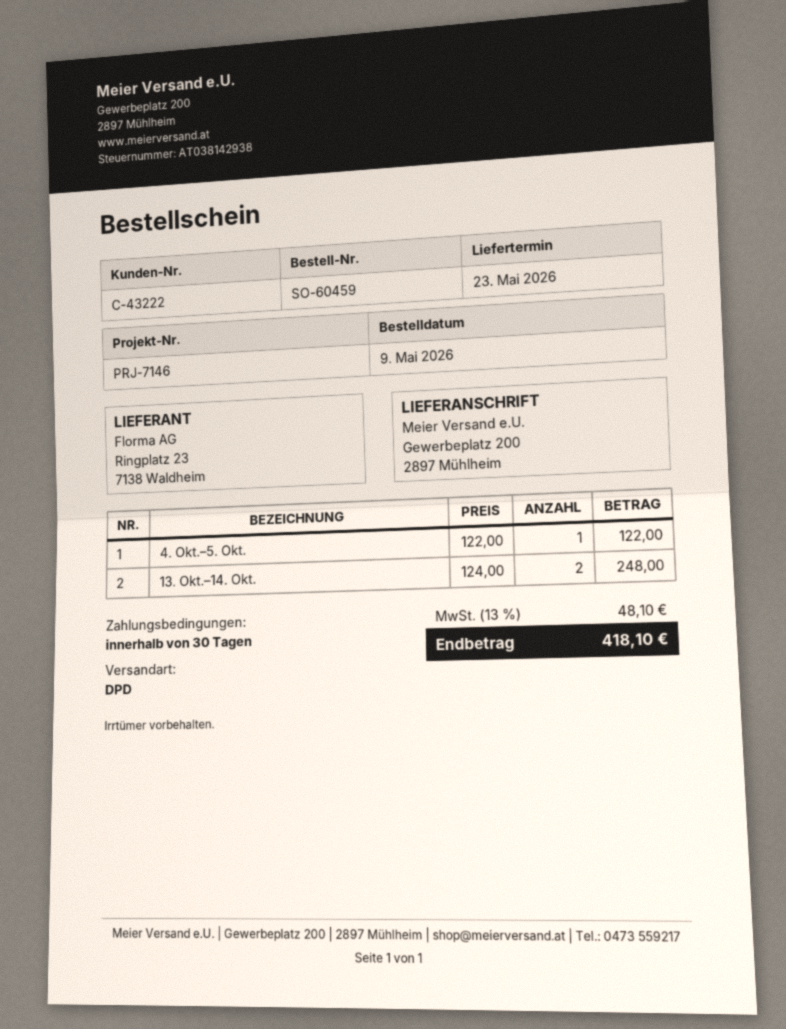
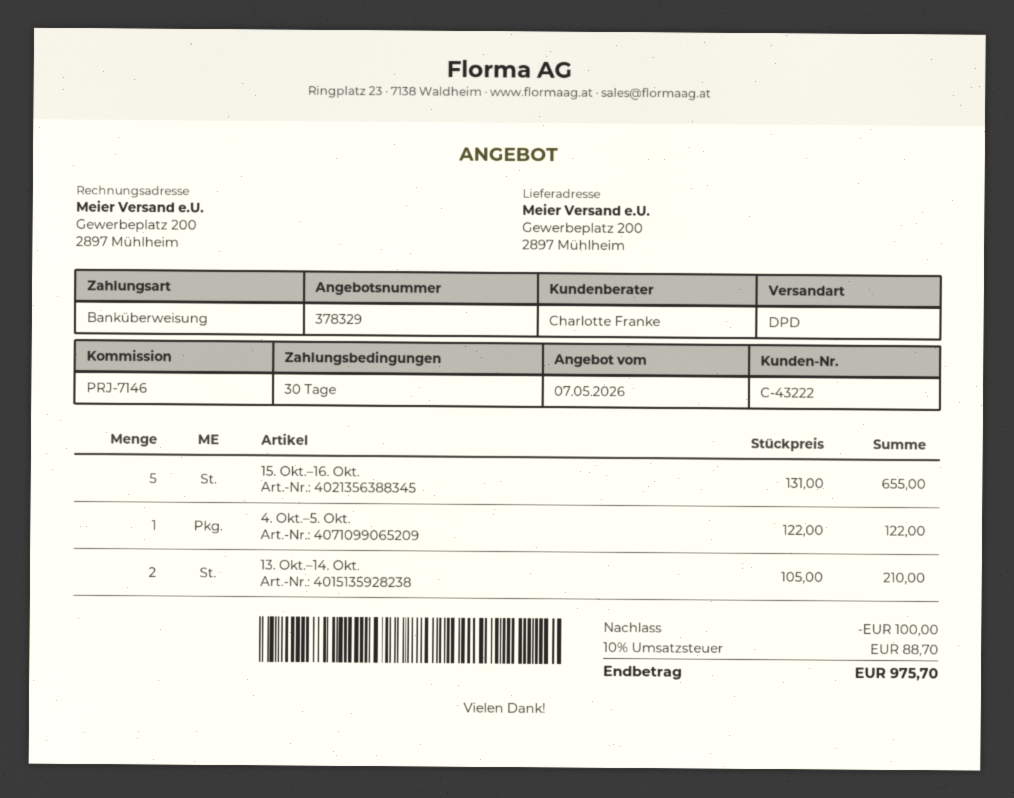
13. Okt.–14. Okt.: 2 x 124.00 = 248.00 -> 2 x 105.00 = 210.00
15. Okt.–16. Okt.: none -> 5 x 131.00 = 655.00
discount: none -> 100.00
tax: 13% = 48.10 -> 10% = 88.70
total: 418.10 -> 975.70

